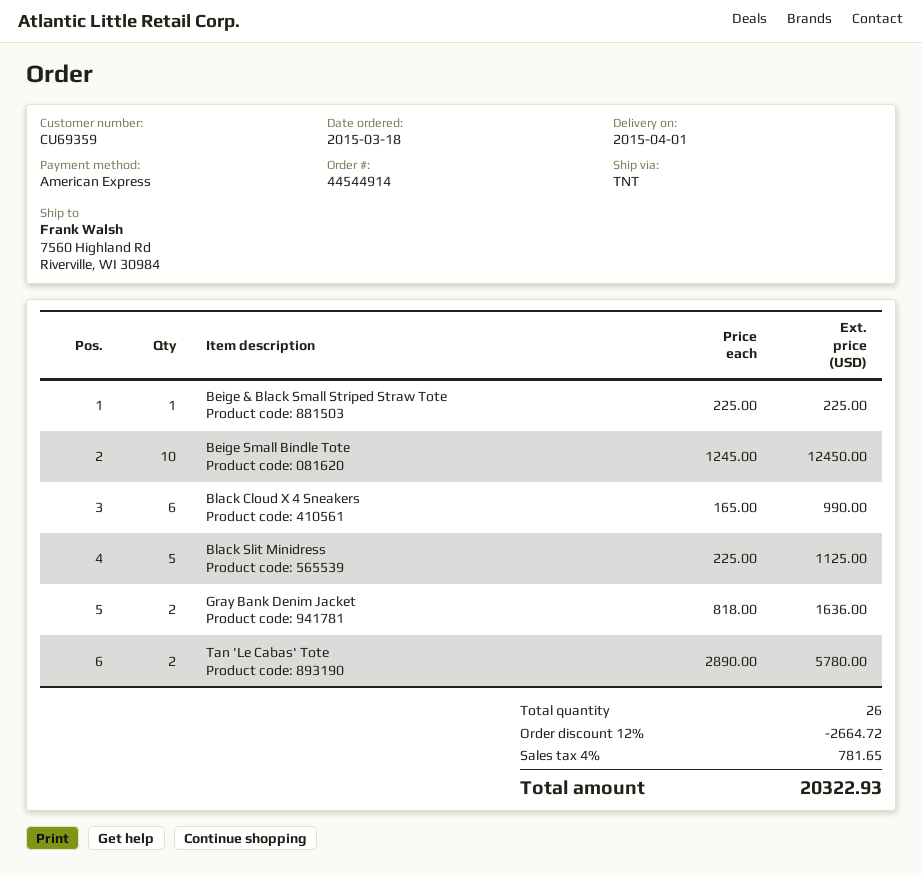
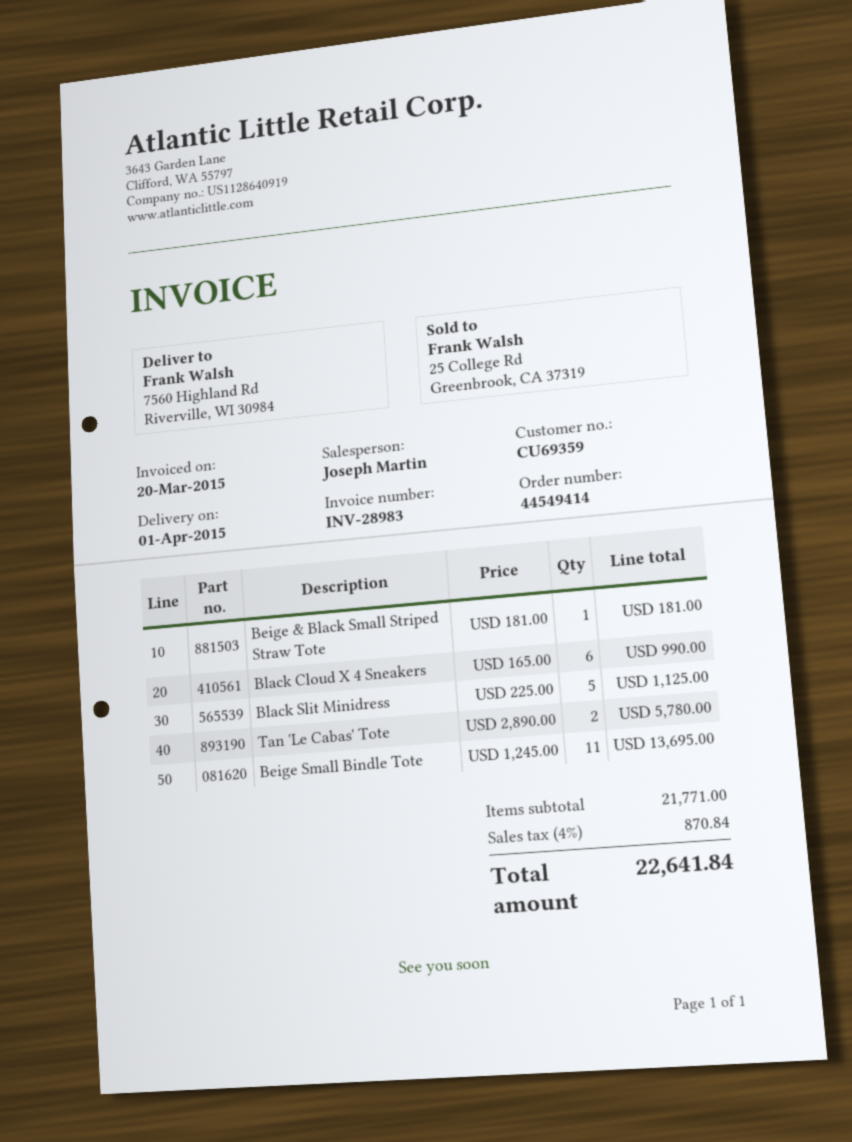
order number: 44544914 -> 44549414
Beige & Black Small Striped Straw Tote: 1 x 225.00 = 225.00 -> 1 x 181.00 = 181.00
Beige Small Bindle Tote: 10 x 1245.00 = 12450.00 -> 11 x 1245.00 = 13695.00
Gray Bank Denim Jacket: 2 x 818.00 = 1636.00 -> none
discount: 12% = 2664.72 -> none
tax: 4% = 781.65 -> 4% = 870.84
total: 20322.93 -> 22641.84

